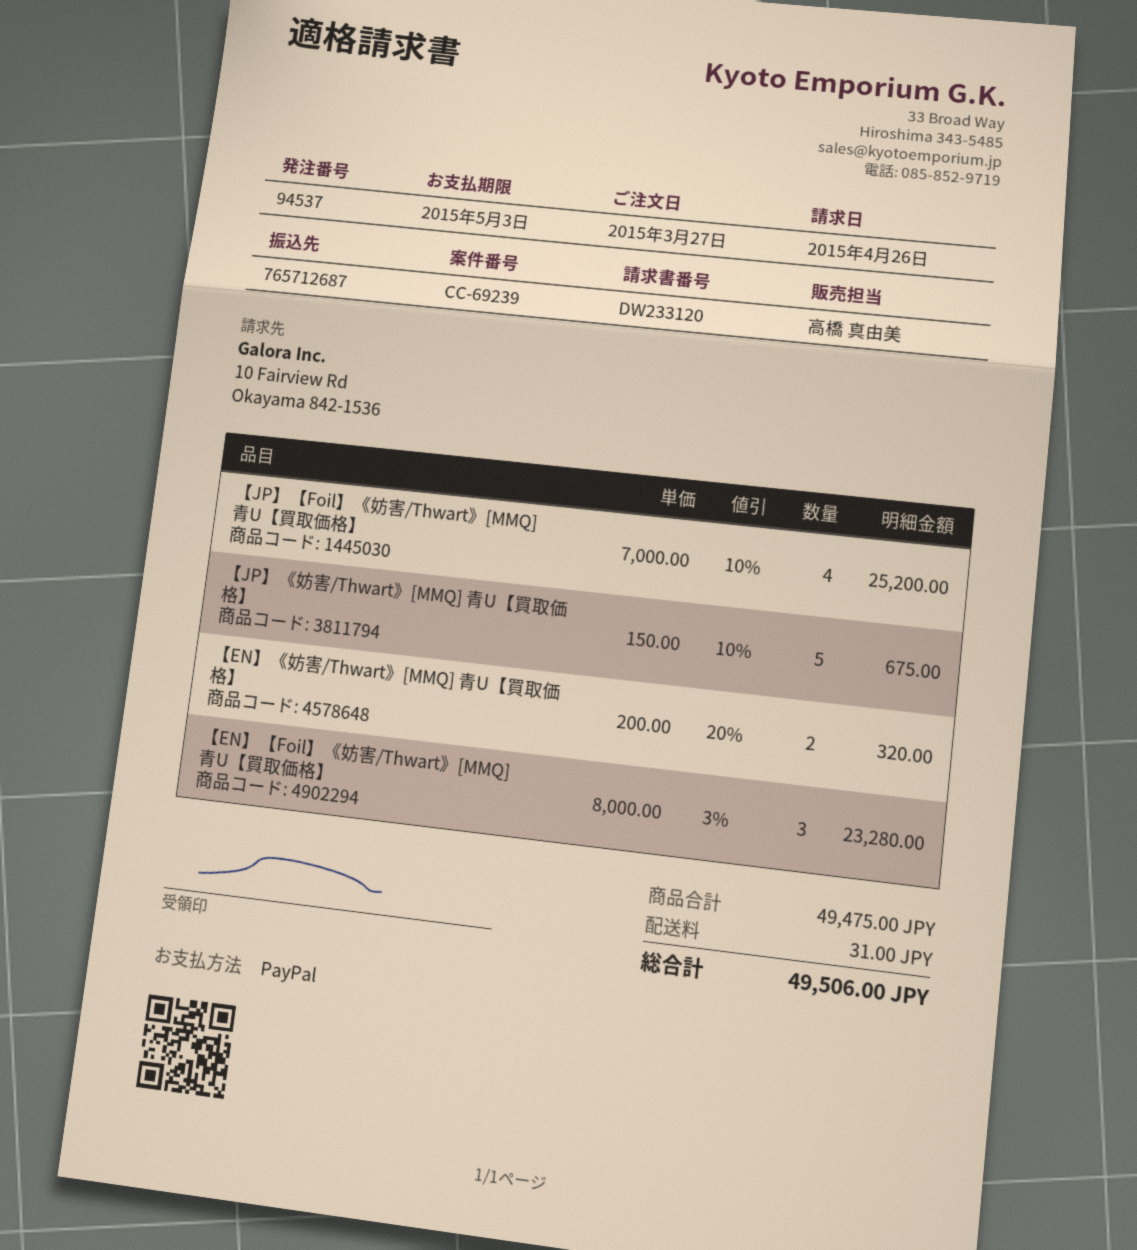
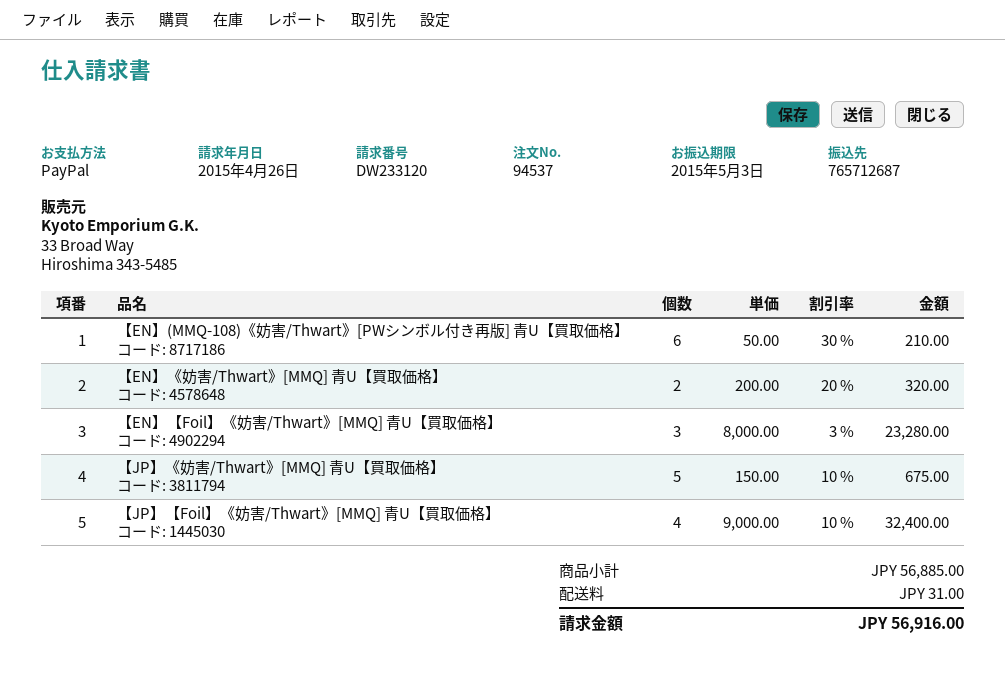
【JP】【Foil】《妨害/Thwart》[MMQ] 青U【買取価格】: 4 x 7000.00 - 10% = 25200.00 -> 4 x 9000.00 - 10% = 32400.00
【EN】(MMQ-108)《妨害/Thwart》[PWシンボル付き再版] 青U【買取価格】: none -> 6 x 50.00 - 30% = 210.00
subtotal: 49475.00 -> 56885.00
total: 49506.00 -> 56916.00

